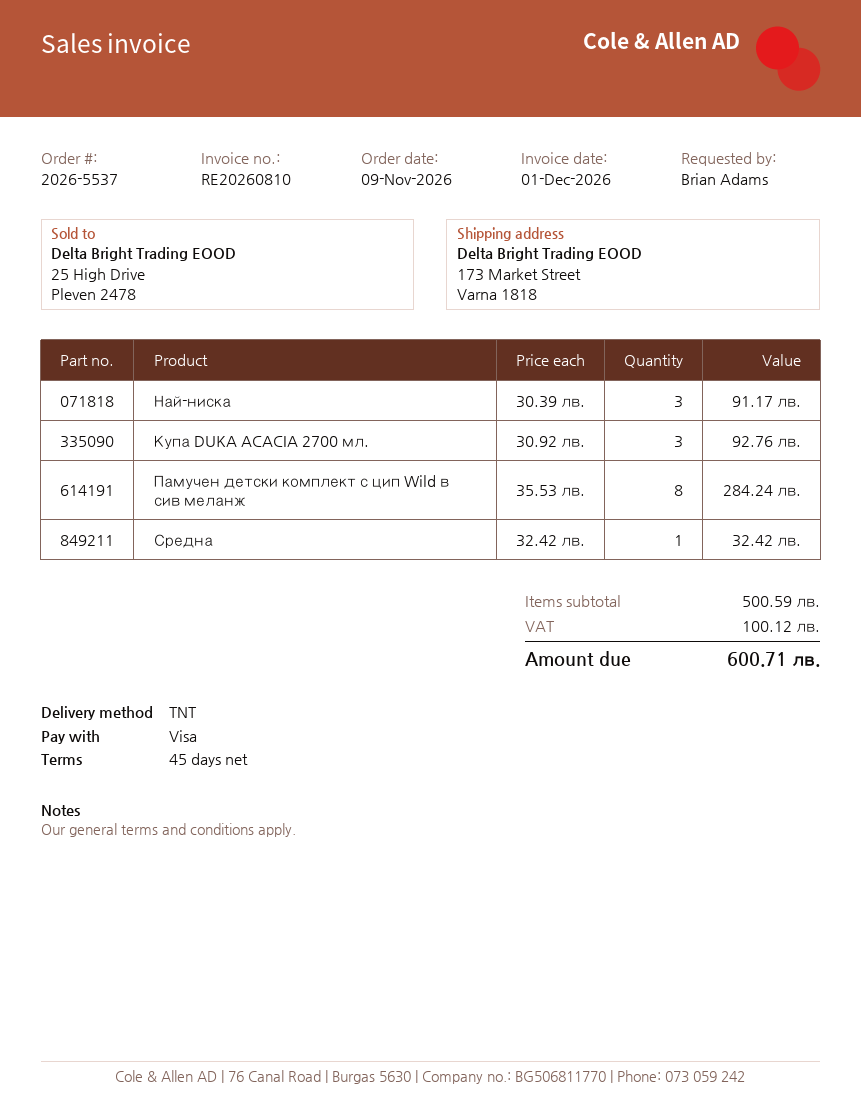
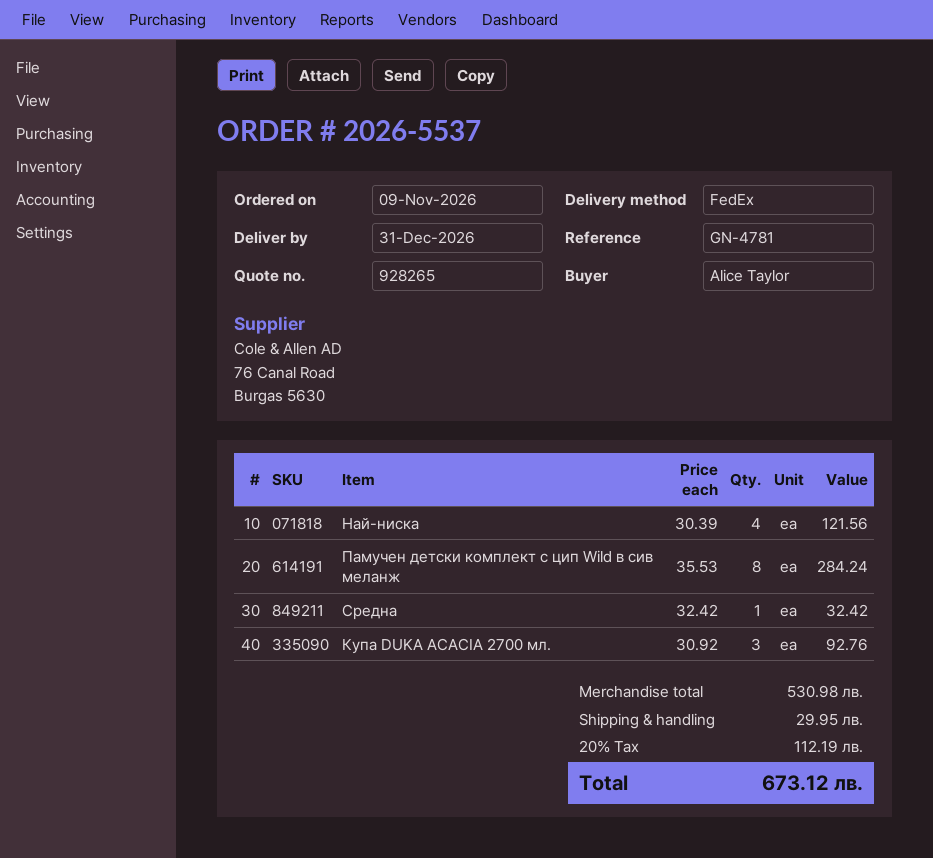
ordered by: Brian Adams -> Alice Taylor
shipping method: TNT -> FedEx
Най-ниска: 3 x 30.39 = 91.17 -> 4 x 30.39 = 121.56
subtotal: 500.59 -> 530.98
shipping: none -> 29.95
tax: 100.12 -> 112.19
total: 600.71 -> 673.12

